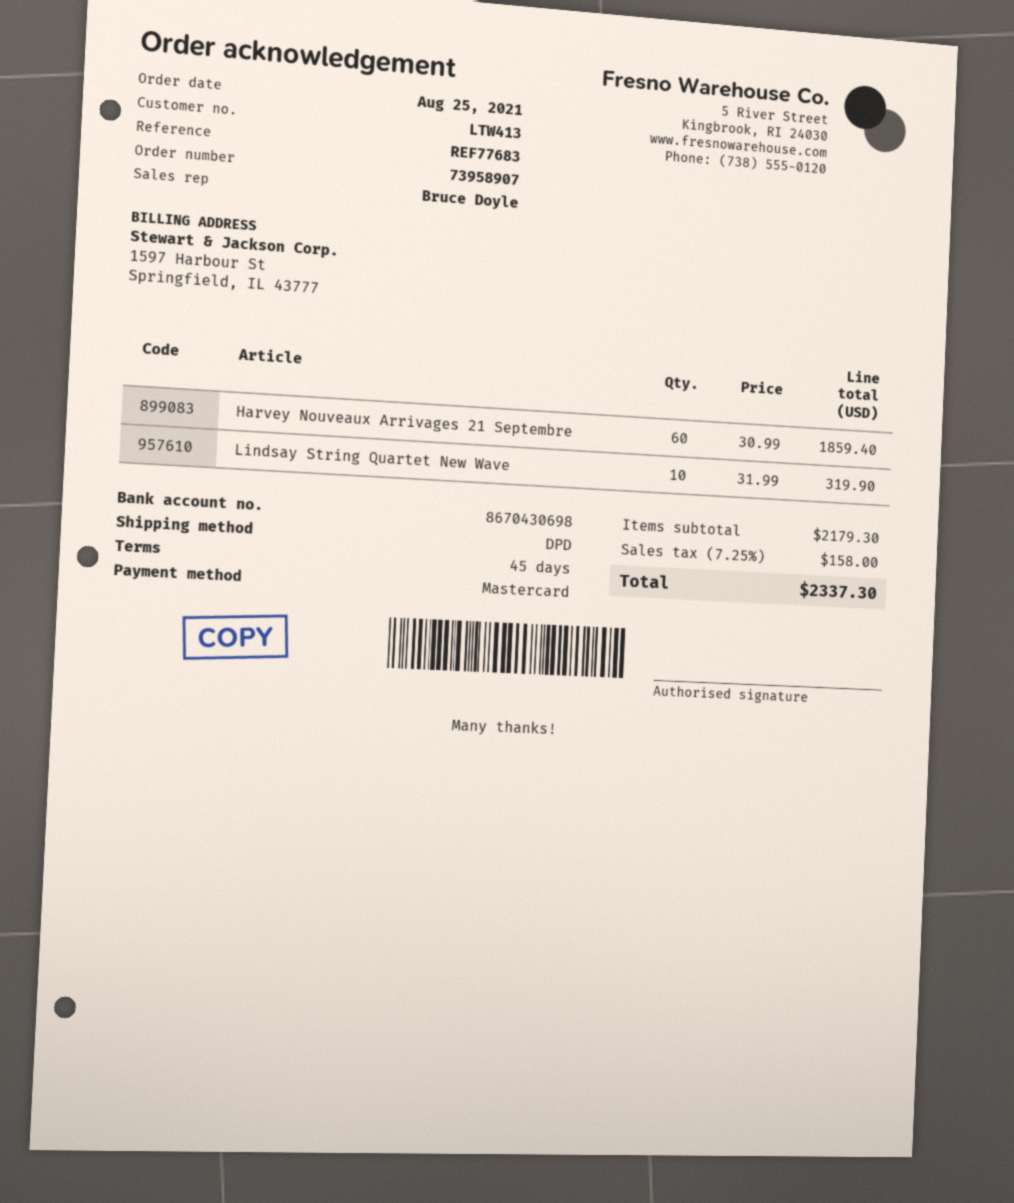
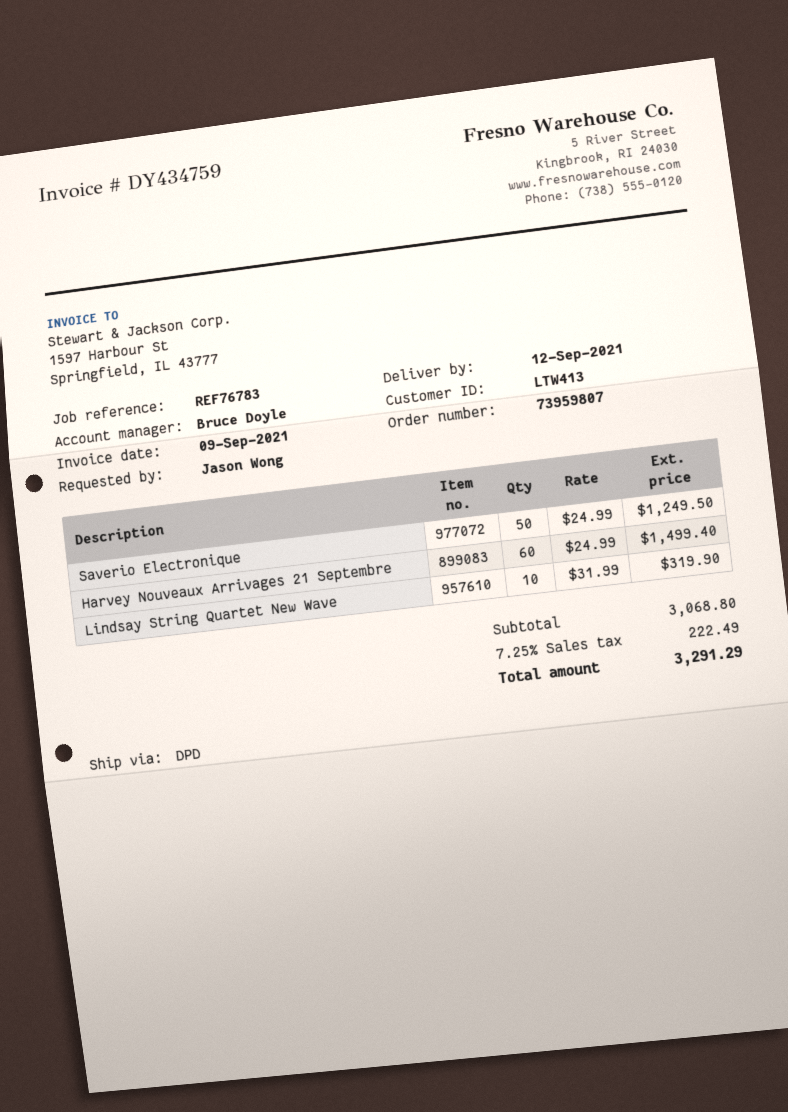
order number: 73958907 -> 73959807
reference: REF77683 -> REF76783
Harvey Nouveaux Arrivages 21 Septembre: 60 x 30.99 = 1859.40 -> 60 x 24.99 = 1499.40
Saverio Electronique: none -> 50 x 24.99 = 1249.50
subtotal: 2179.30 -> 3068.80
tax: 7.25% = 158.00 -> 7.25% = 222.49
total: 2337.30 -> 3291.29

